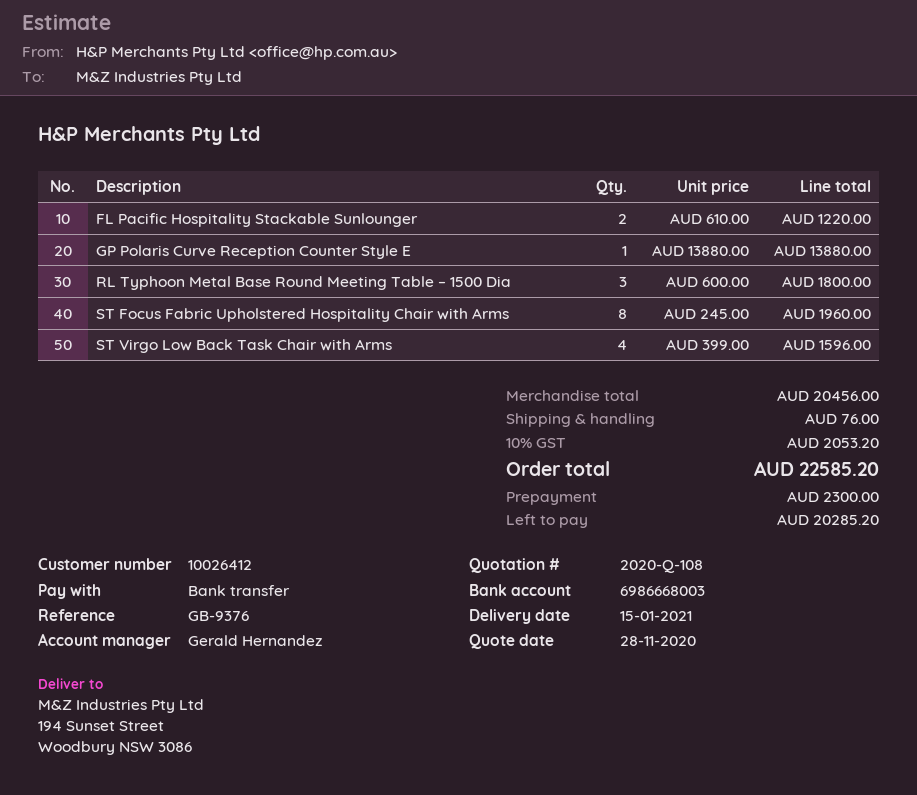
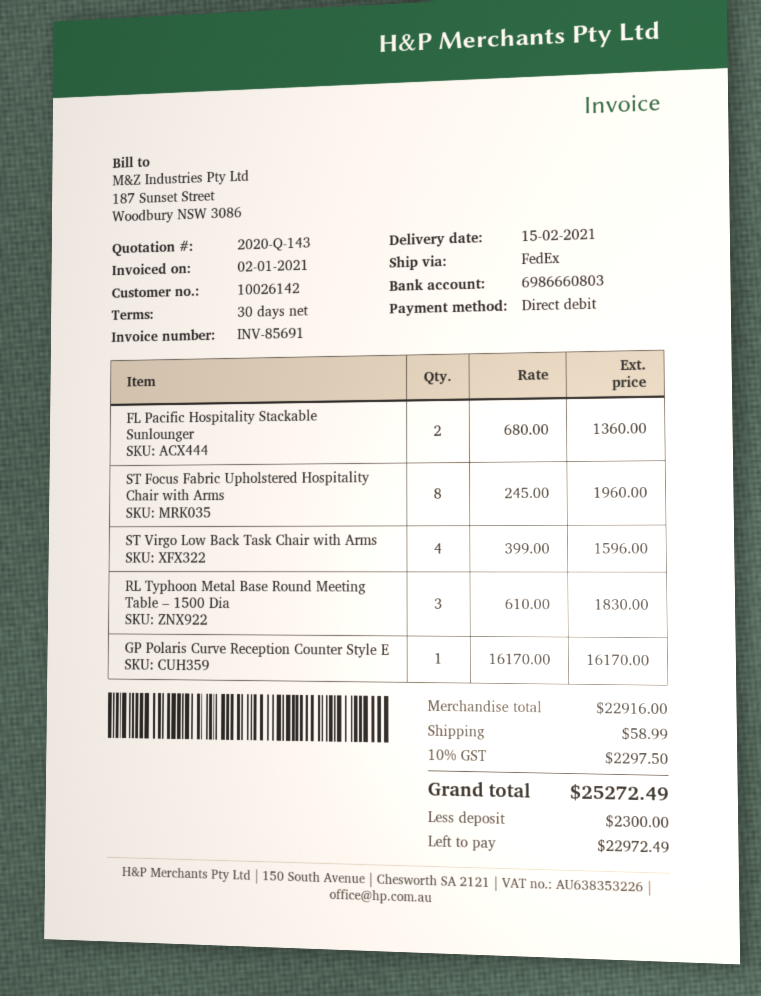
quote number: 2020-Q-108 -> 2020-Q-143
delivery date: 2021-01-15 -> 2021-02-15
customer number: 10026412 -> 10026142
payment method: bank transfer -> direct debit
bank account: 6986668003 -> 6986660803
FL Pacific Hospitality Stackable Sunlounger: 2 x 610.00 = 1220.00 -> 2 x 680.00 = 1360.00
GP Polaris Curve Reception Counter Style E: 1 x 13880.00 = 13880.00 -> 1 x 16170.00 = 16170.00
RL Typhoon Metal Base Round Meeting Table – 1500 Dia: 3 x 600.00 = 1800.00 -> 3 x 610.00 = 1830.00
subtotal: 20456.00 -> 22916.00
shipping: 76.00 -> 58.99
tax: 10% = 2053.20 -> 10% = 2297.50
total: 22585.20 -> 25272.49
balance: 20285.20 -> 22972.49

